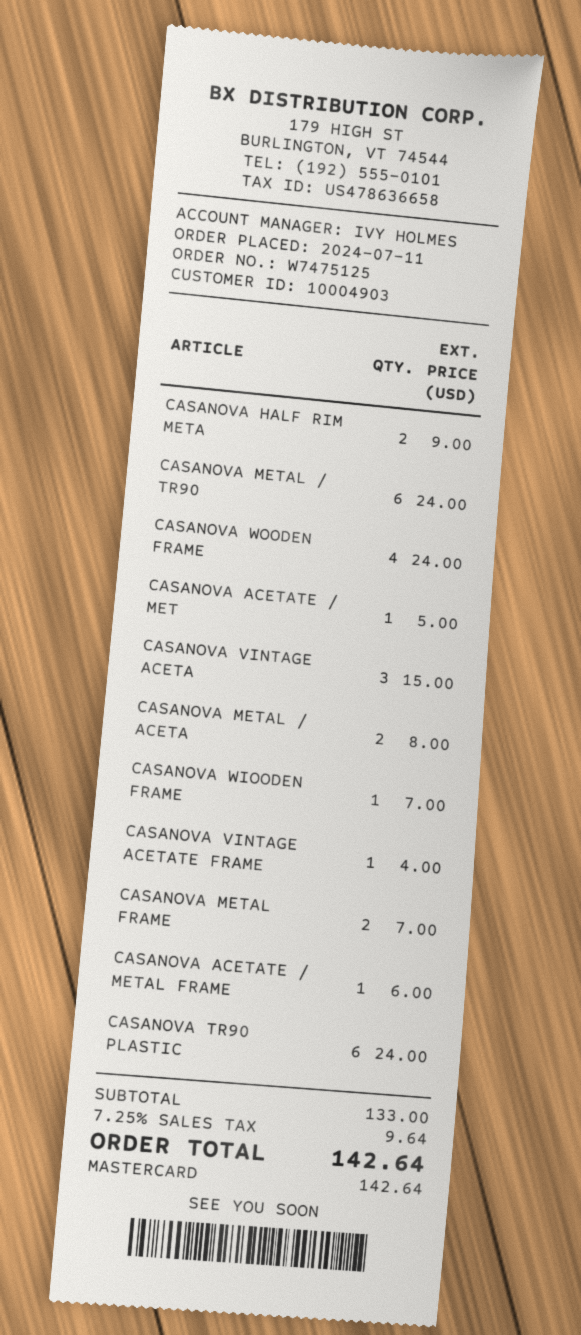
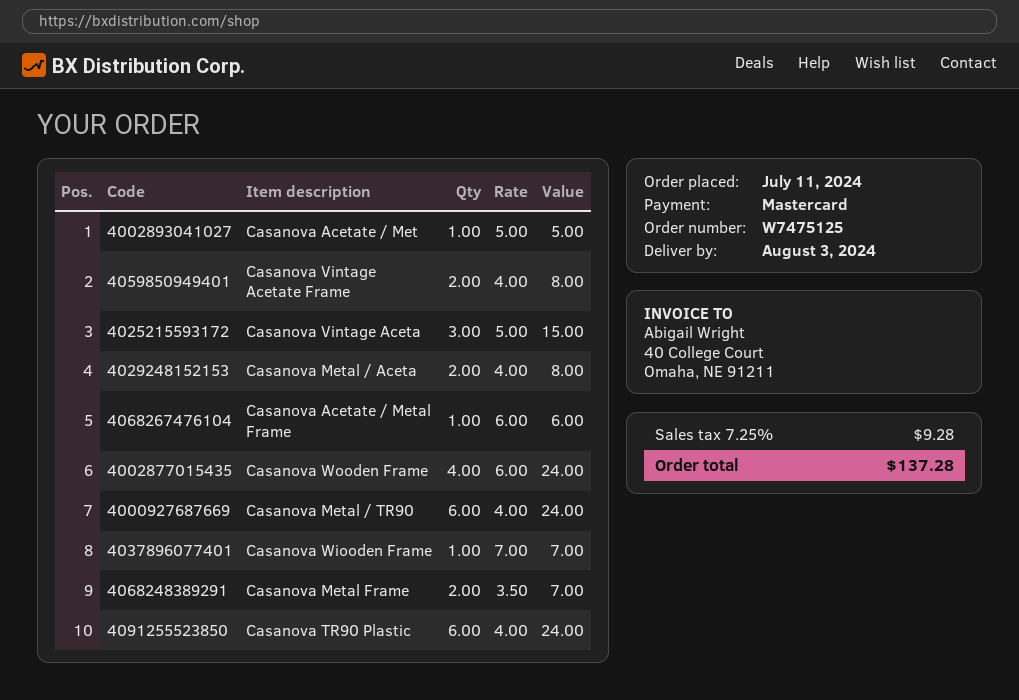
CASANOVA HALF RIM META: 2 for 9.00 -> none
CASANOVA VINTAGE ACETATE FRAME: 1 for 4.00 -> 2 for 8.00
tax: 7.25% = 9.64 -> 7.25% = 9.28
total: 142.64 -> 137.28

